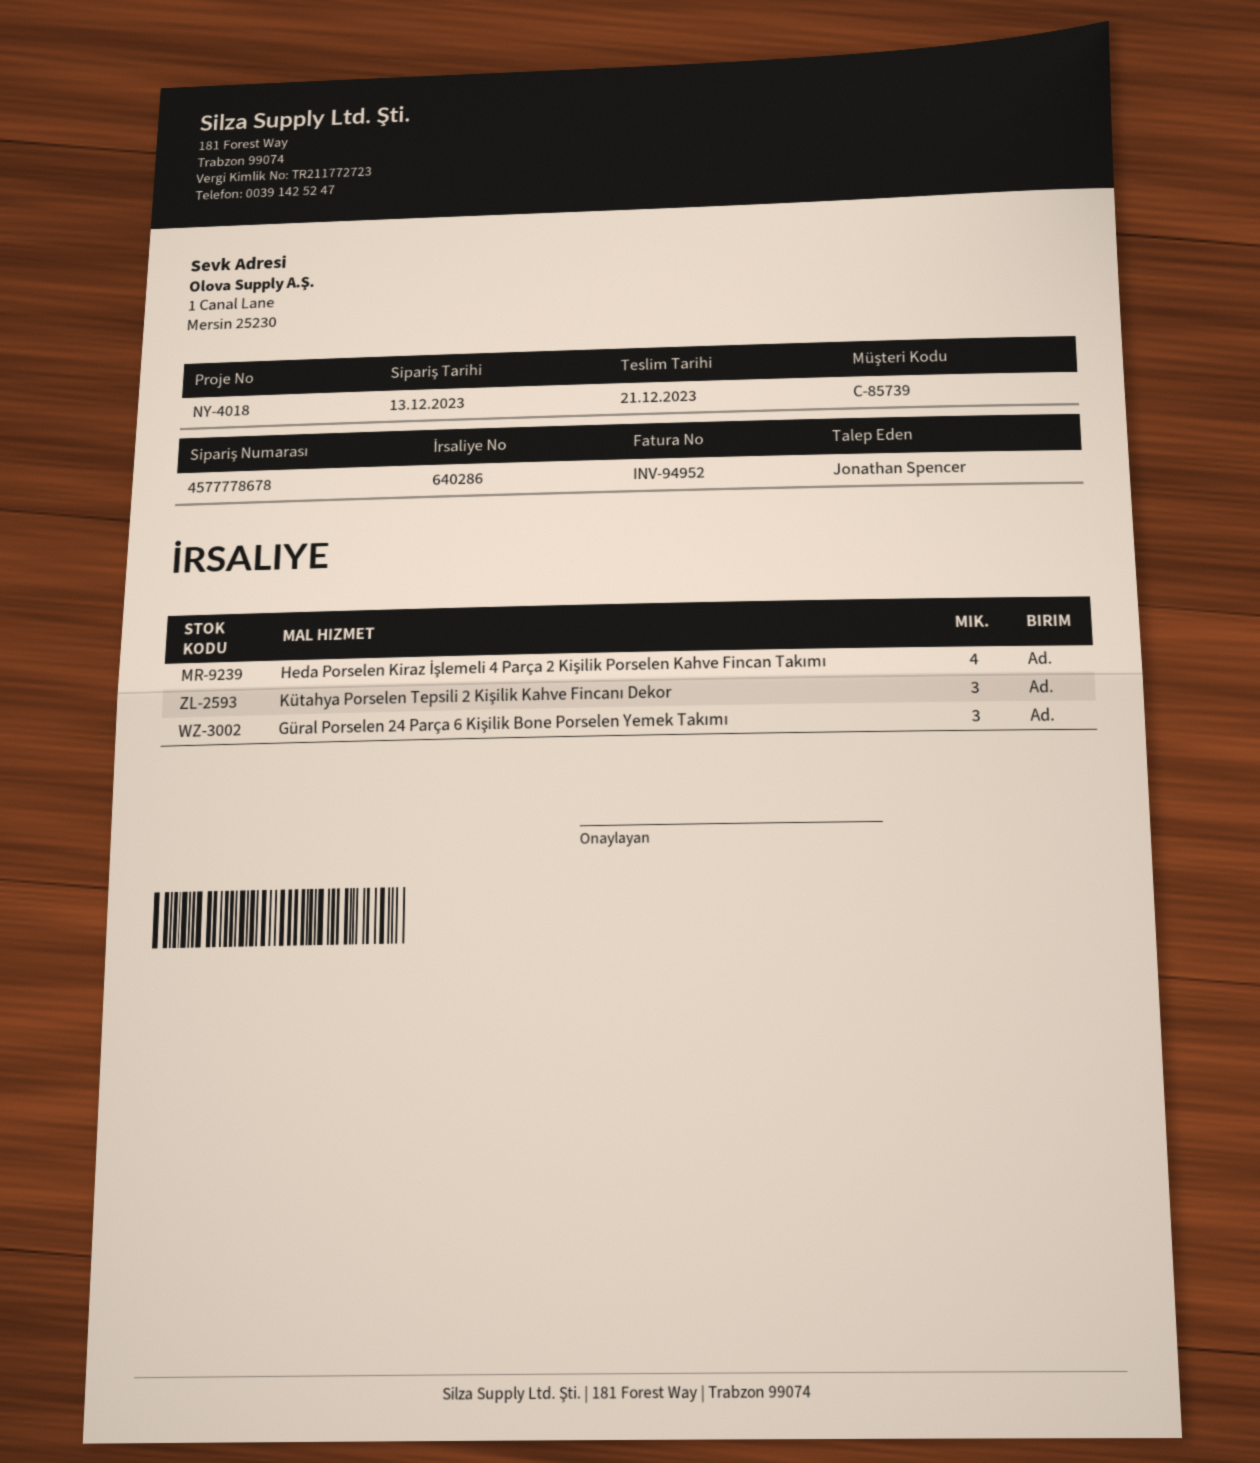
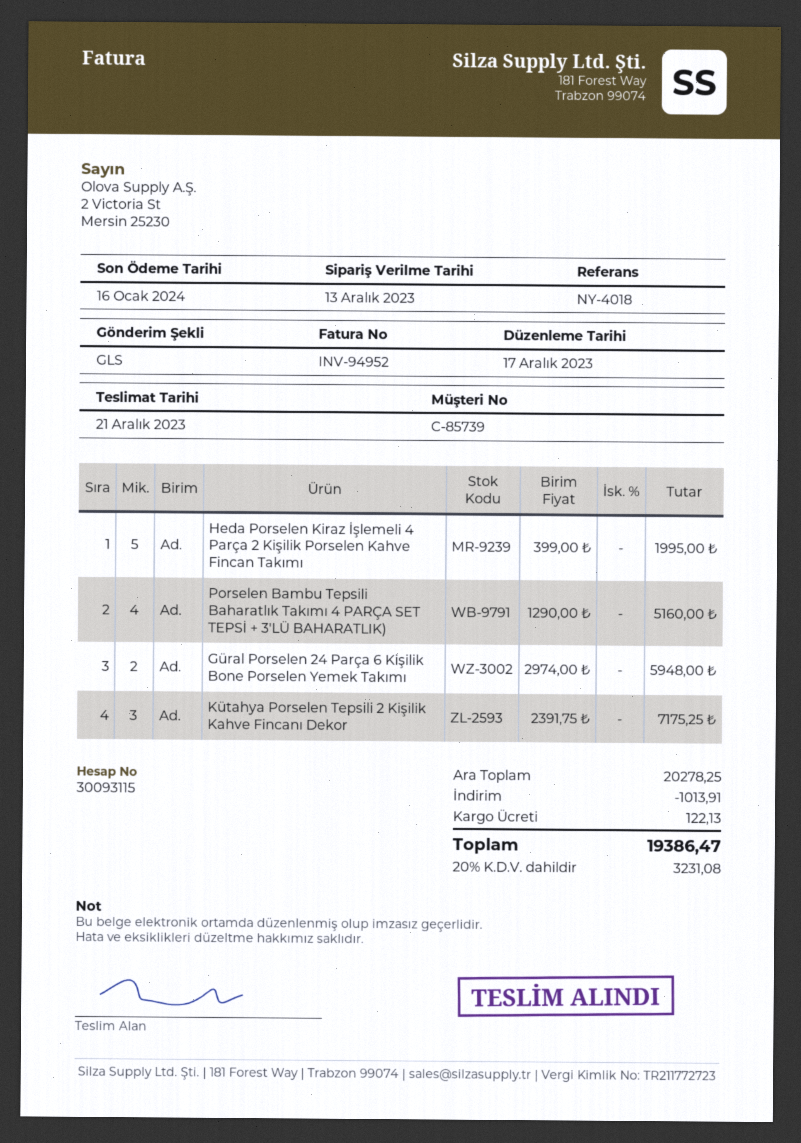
Heda Porselen Kiraz İşlemeli 4 Parça 2 Kişilik Porselen Kahve Fincan Takımı: 4 -> 5
Güral Porselen 24 Parça 6 Kişilik Bone Porselen Yemek Takımı: 3 -> 2
Porselen Bambu Tepsili Baharatlık Takımı 4 PARÇA SET TEPSİ + 3'LÜ BAHARATLIK): none -> 4

